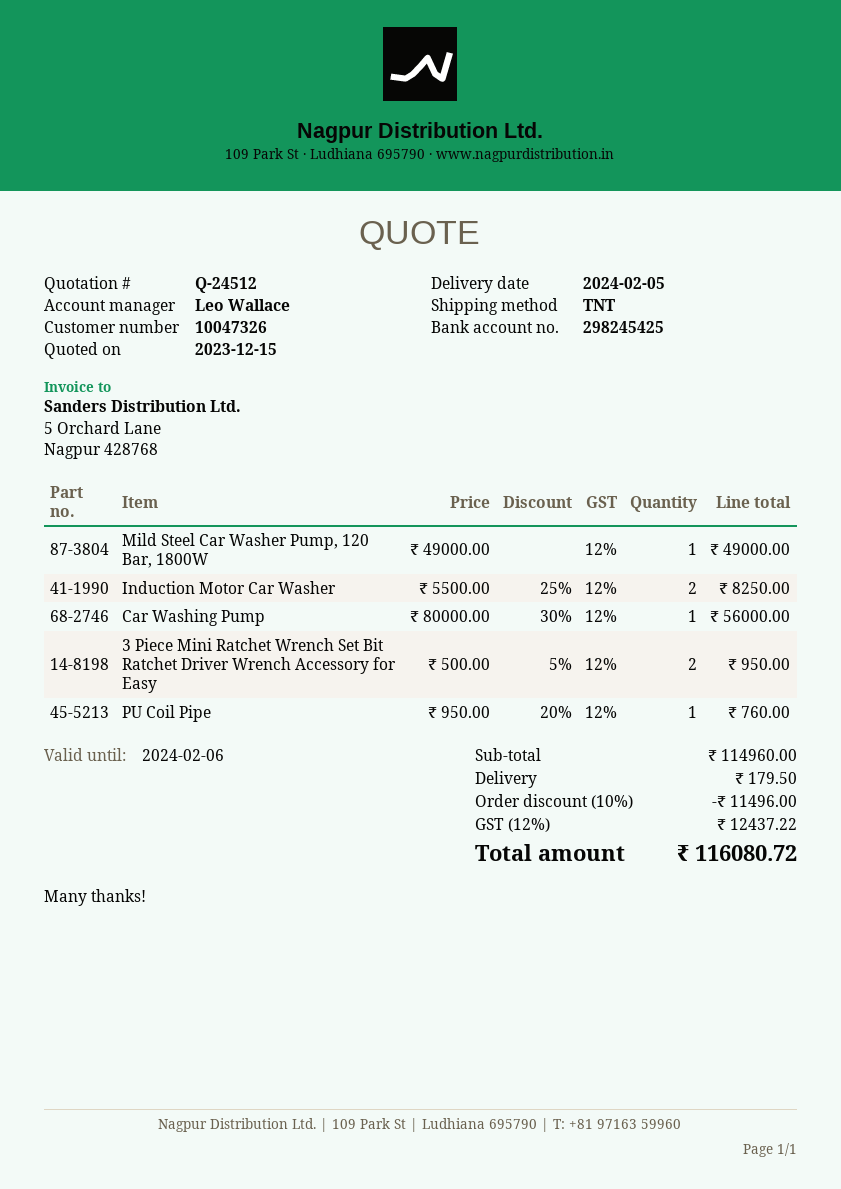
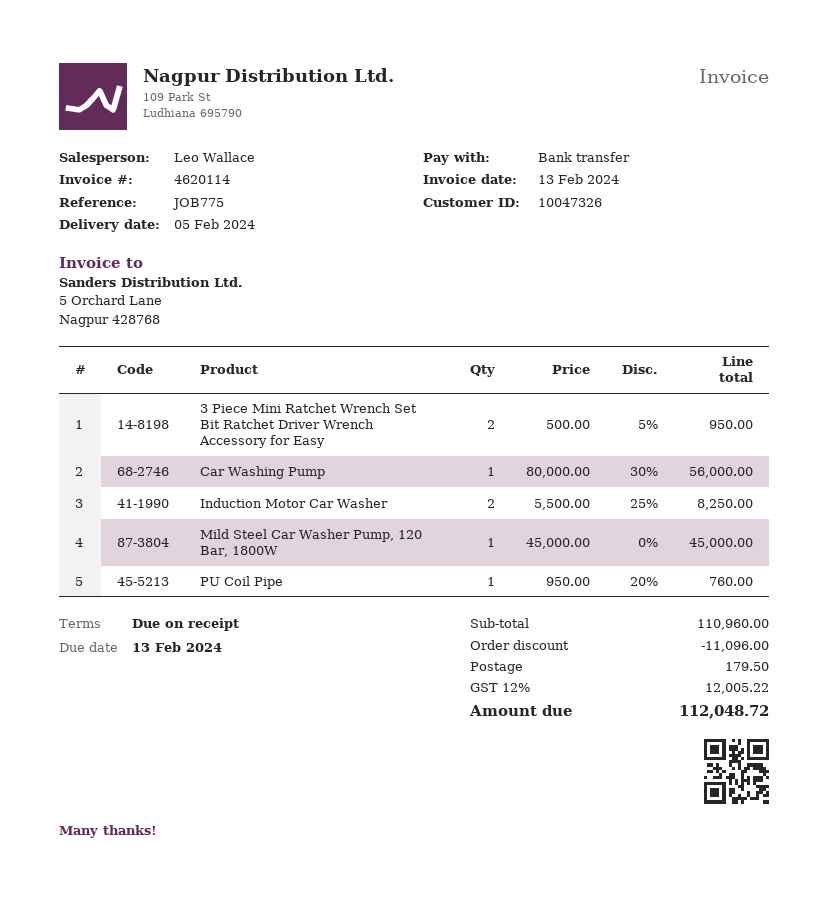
Mild Steel Car Washer Pump, 120 Bar, 1800W: 1 x 49000.00 = 49000.00 -> 1 x 45000.00 = 45000.00
subtotal: 114960.00 -> 110960.00
discount: 11496.00 -> 11096.00
tax: 12% = 12437.22 -> 12% = 12005.22
total: 116080.72 -> 112048.72

